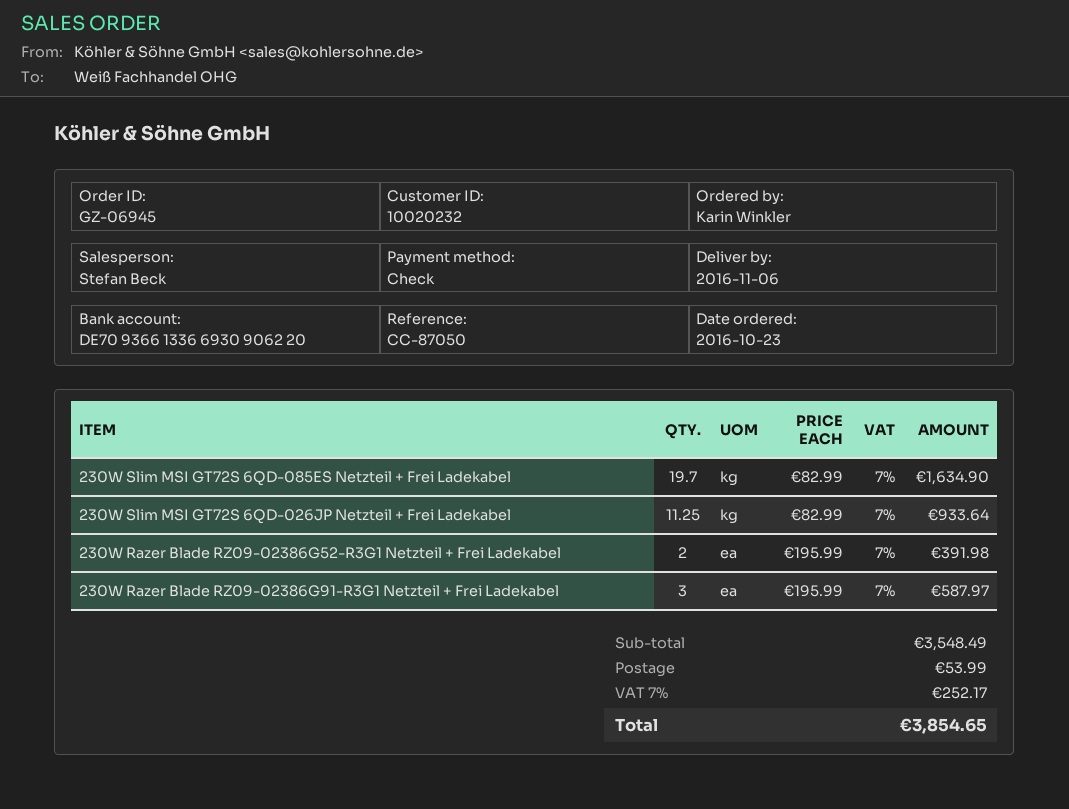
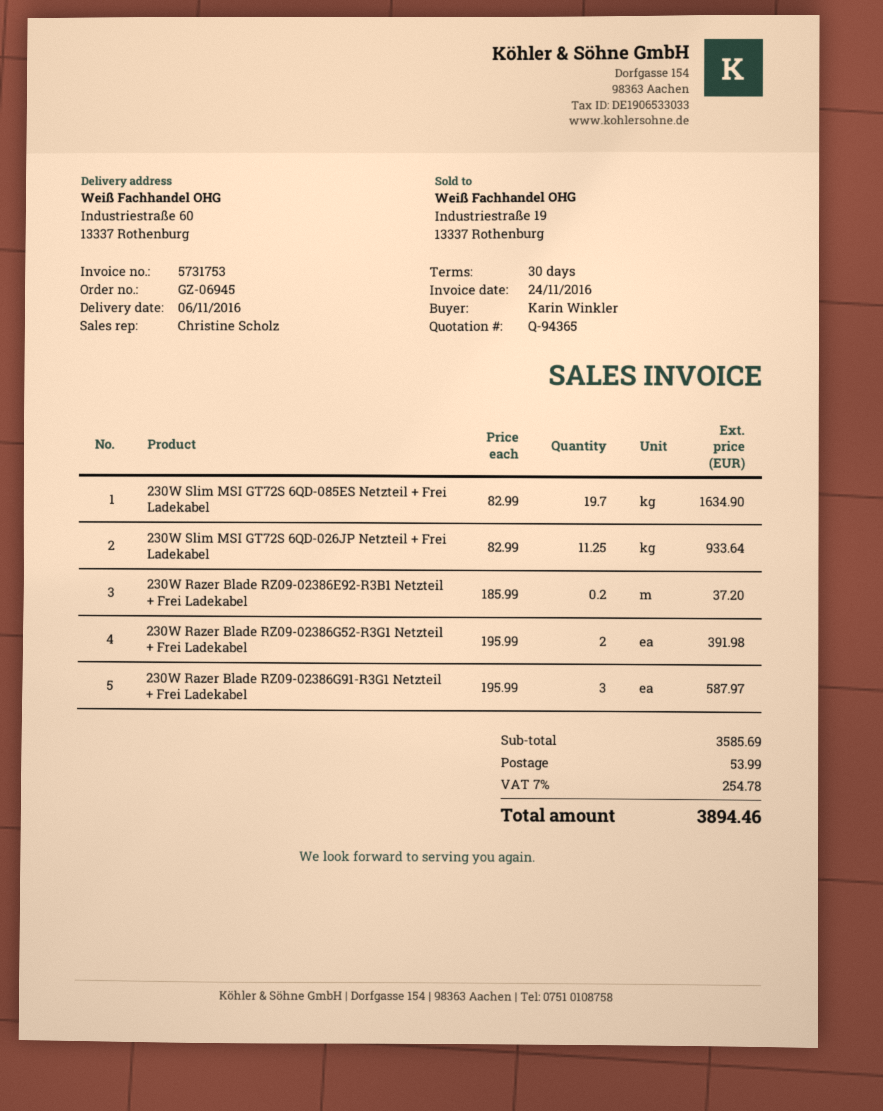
sales rep: Stefan Beck -> Christine Scholz
230W Razer Blade RZ09-02386E92-R3B1 Netzteil + Frei Ladekabel: none -> 0.2 x 185.99 = 37.20
subtotal: 3548.49 -> 3585.69
tax: 7% = 252.17 -> 7% = 254.78
total: 3854.65 -> 3894.46

